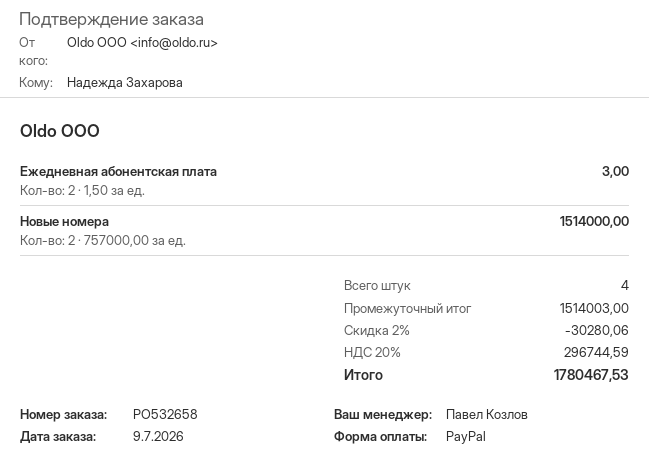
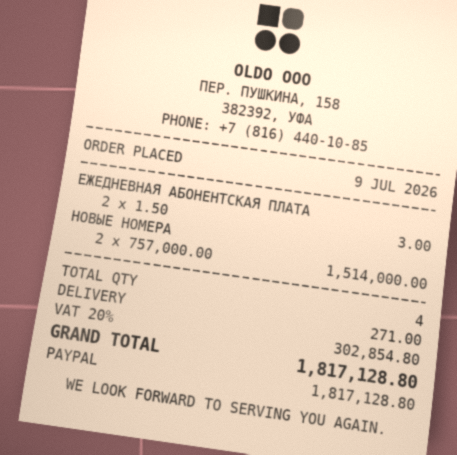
discount: 2% = 30280.06 -> none
shipping: none -> 271.00
tax: 20% = 296744.59 -> 20% = 302854.80
total: 1780467.53 -> 1817128.80

